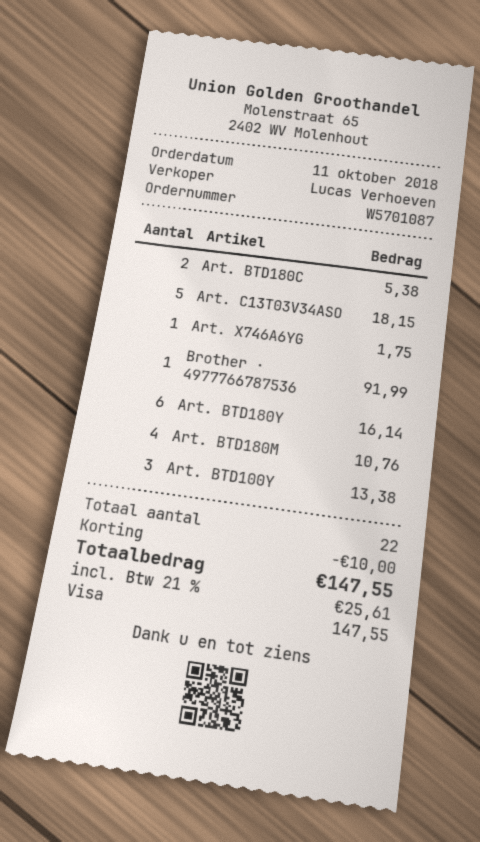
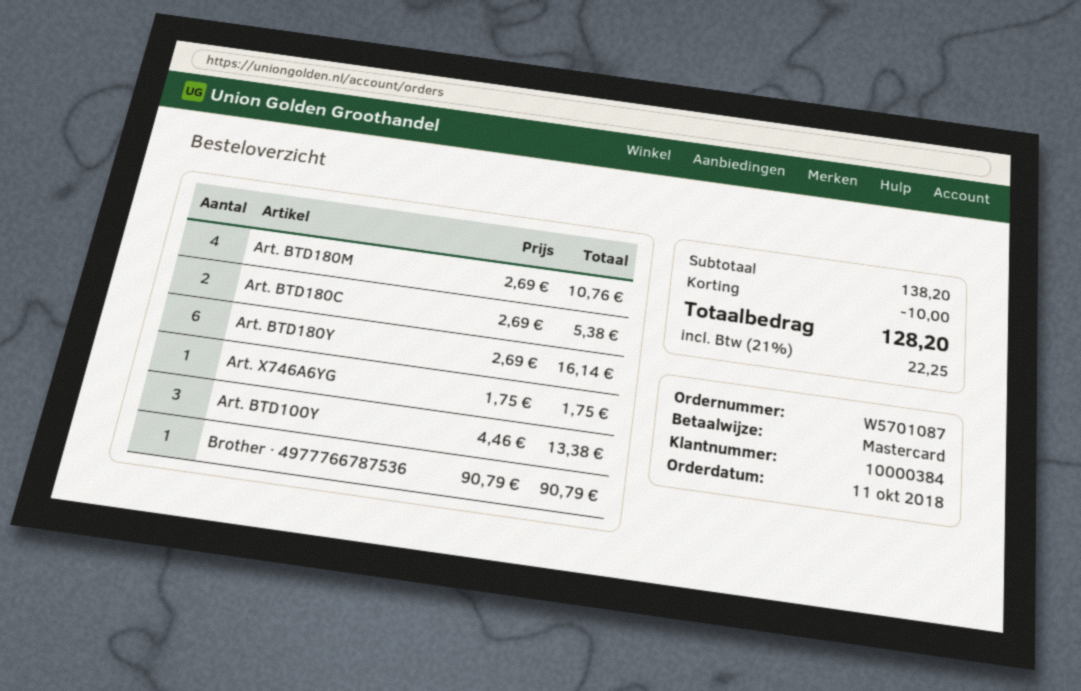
payment method: Visa -> Mastercard
Art. C13T03V34ASO: 5 for 18.15 -> none
Brother · 4977766787536: 1 for 91.99 -> 1 for 90.79
tax: 21% = 25.61 -> 21% = 22.25
total: 147.55 -> 128.20

